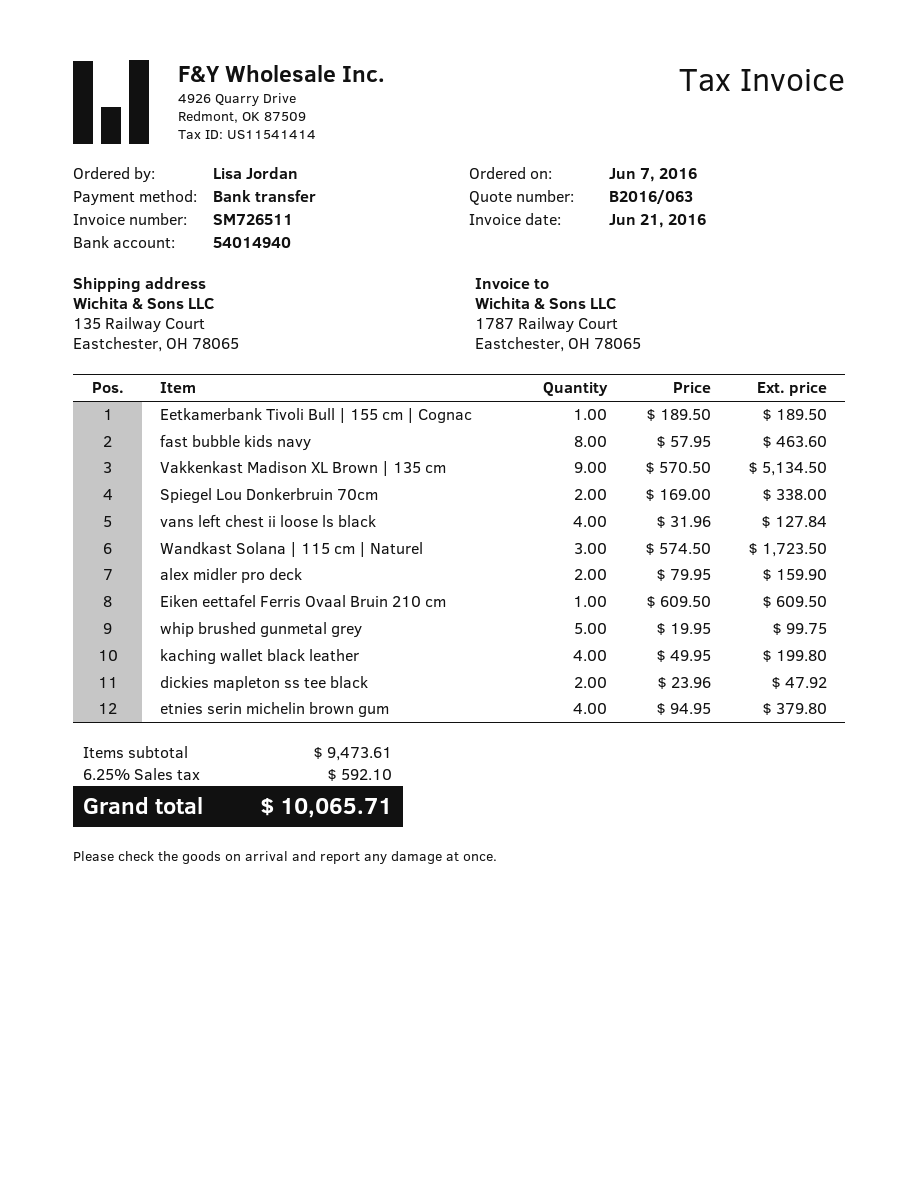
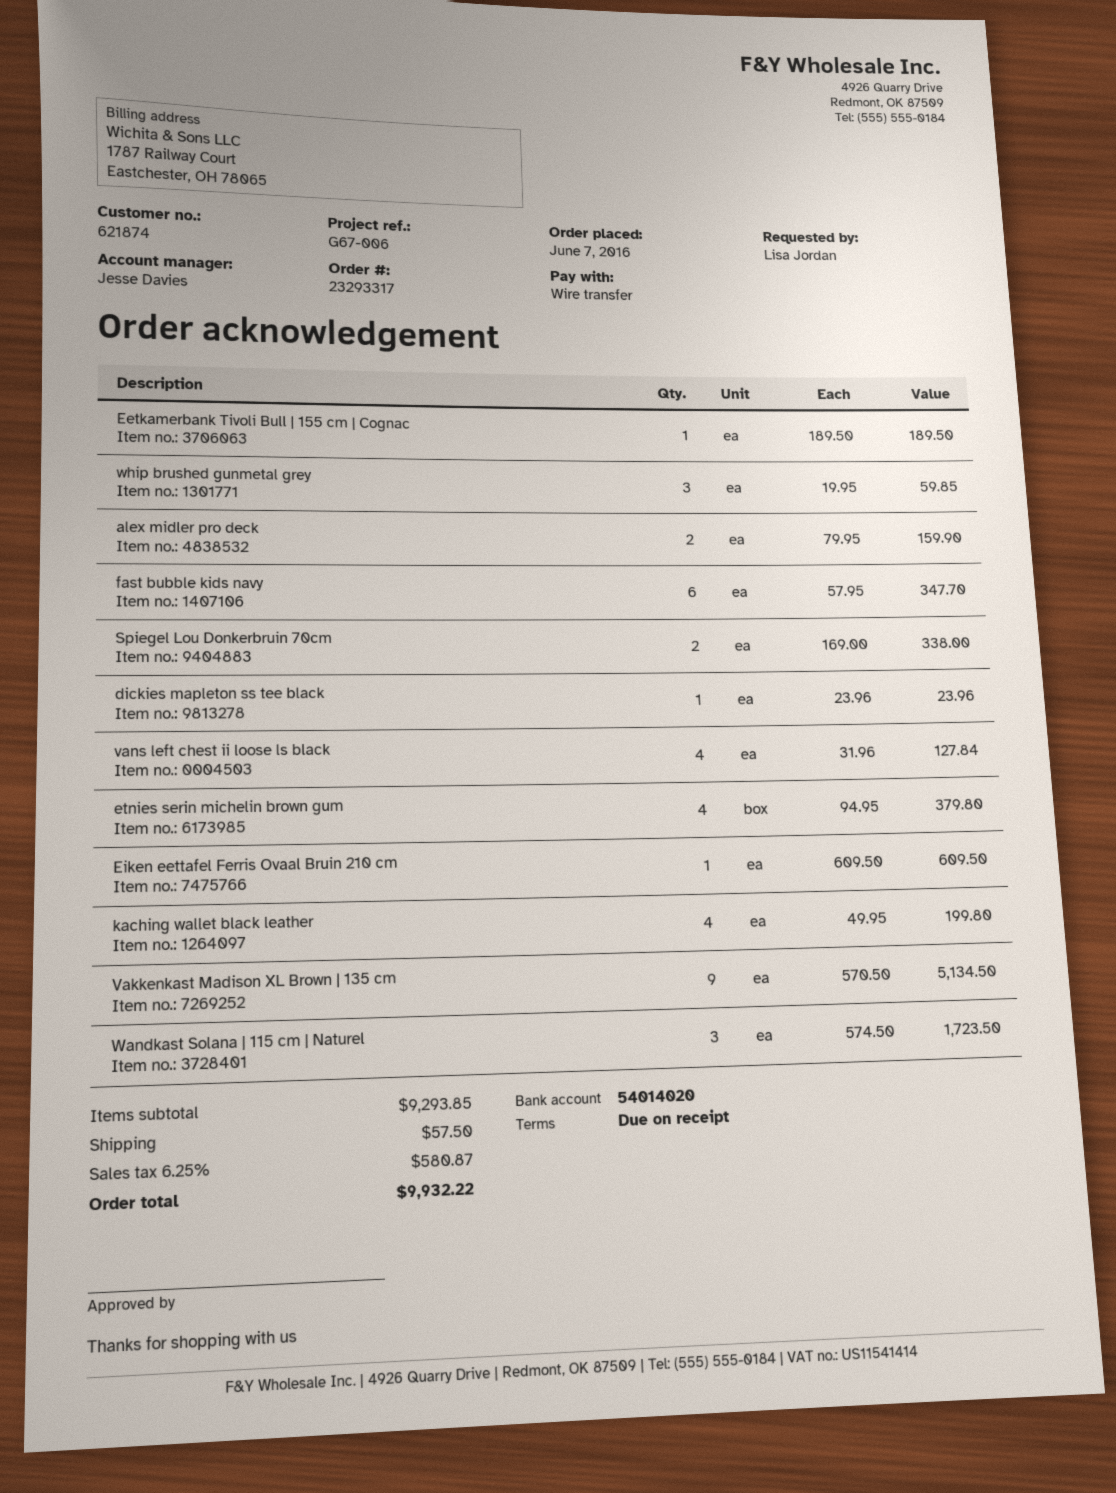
bank account: 54014940 -> 54014020
fast bubble kids navy: 8 x 57.95 = 463.60 -> 6 x 57.95 = 347.70
whip brushed gunmetal grey: 5 x 19.95 = 99.75 -> 3 x 19.95 = 59.85
dickies mapleton ss tee black: 2 x 23.96 = 47.92 -> 1 x 23.96 = 23.96
subtotal: 9473.61 -> 9293.85
shipping: none -> 57.50
tax: 6.25% = 592.10 -> 6.25% = 580.87
total: 10065.71 -> 9932.22

